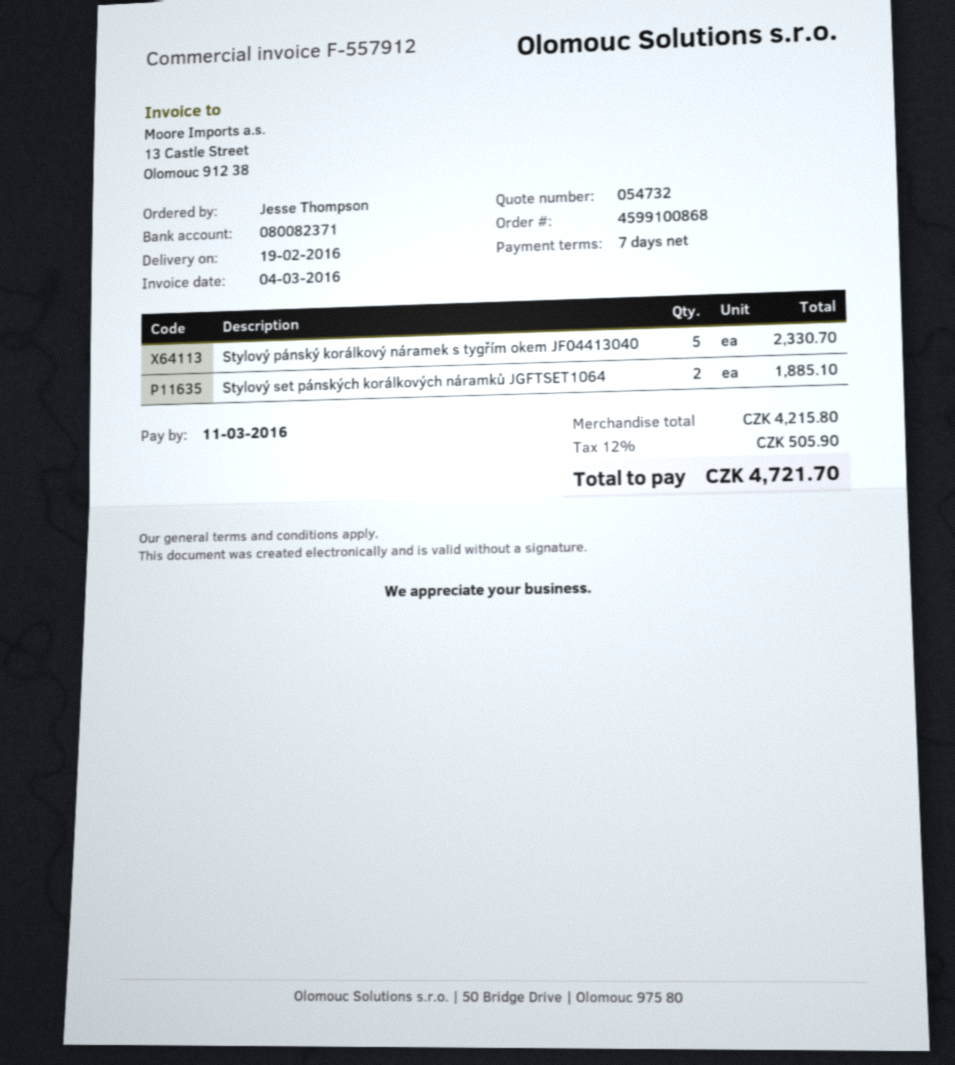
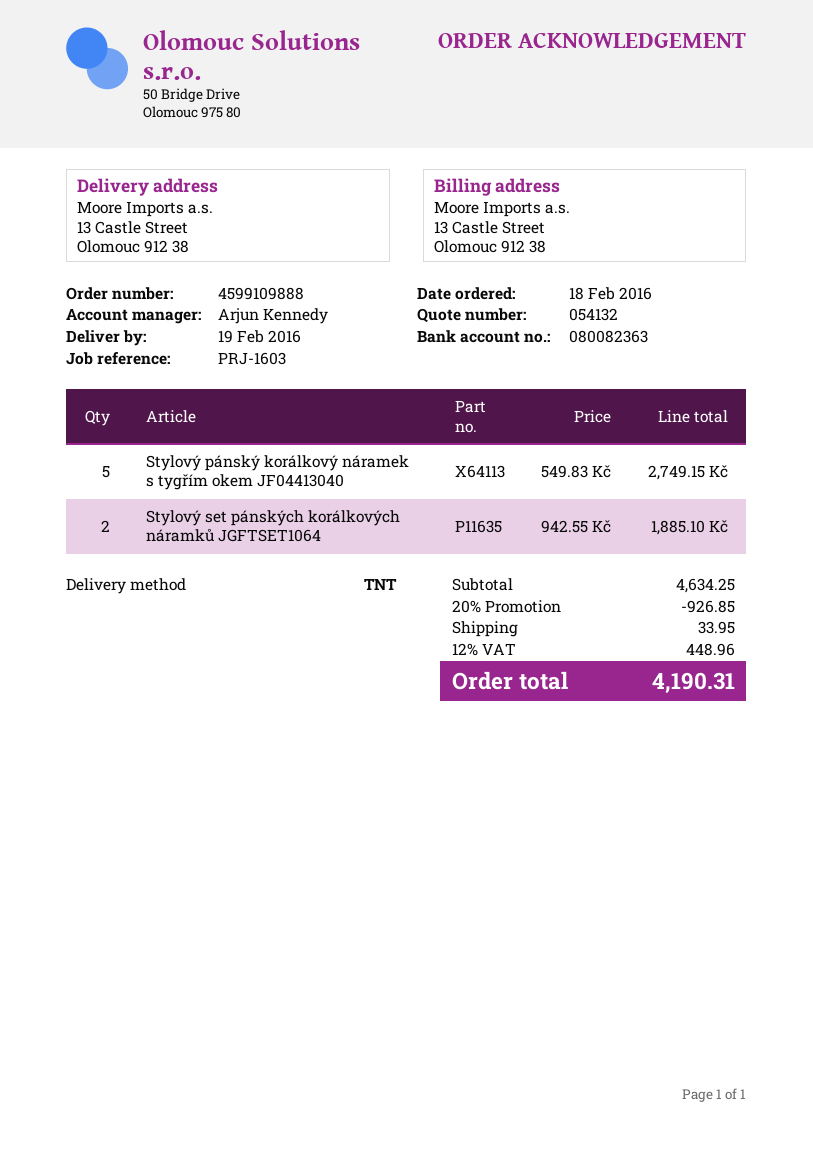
quote number: 054732 -> 054132
order number: 4599100868 -> 4599109888
bank account: 080082371 -> 080082363
Stylový pánský korálkový náramek s tygřím okem JF04413040: 5 for 2330.70 -> 5 for 2749.15
subtotal: 4215.80 -> 4634.25
discount: none -> 20% = 926.85
shipping: none -> 33.95
tax: 12% = 505.90 -> 12% = 448.96
total: 4721.70 -> 4190.31

